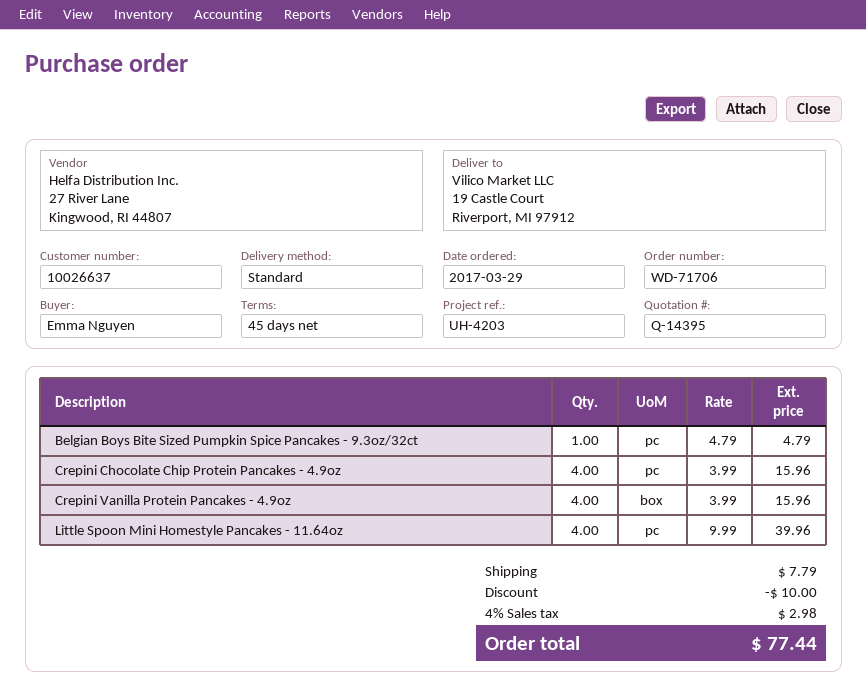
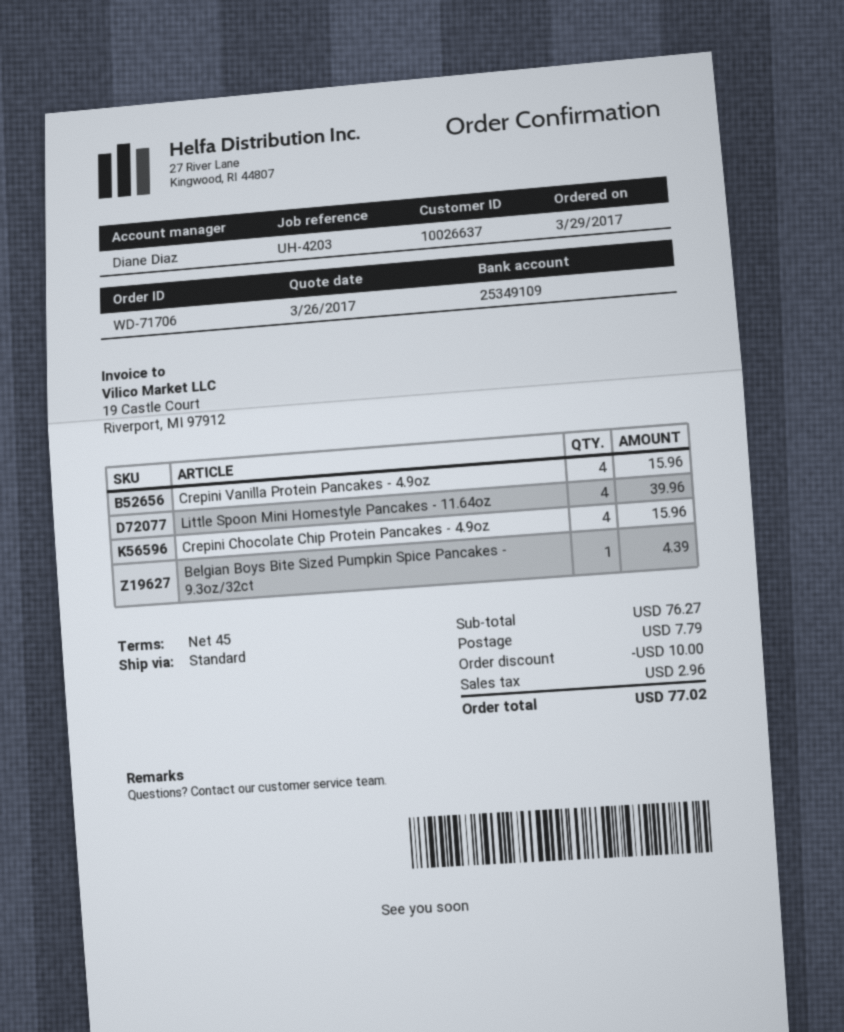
Belgian Boys Bite Sized Pumpkin Spice Pancakes - 9.3oz/32ct: 1 for 4.79 -> 1 for 4.39
tax: 2.98 -> 2.96
total: 77.44 -> 77.02

